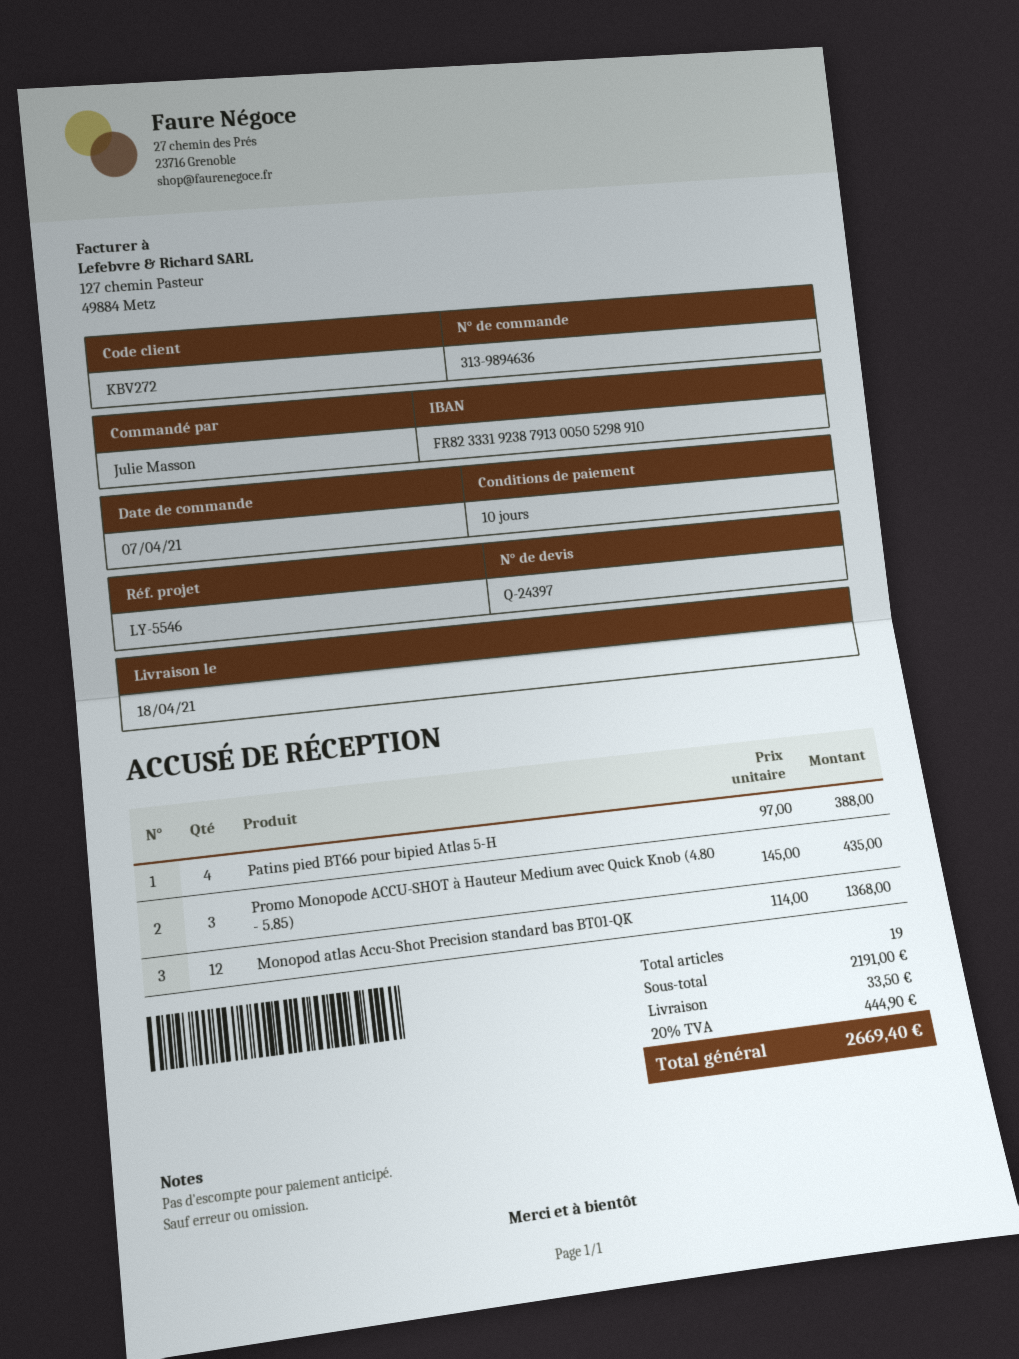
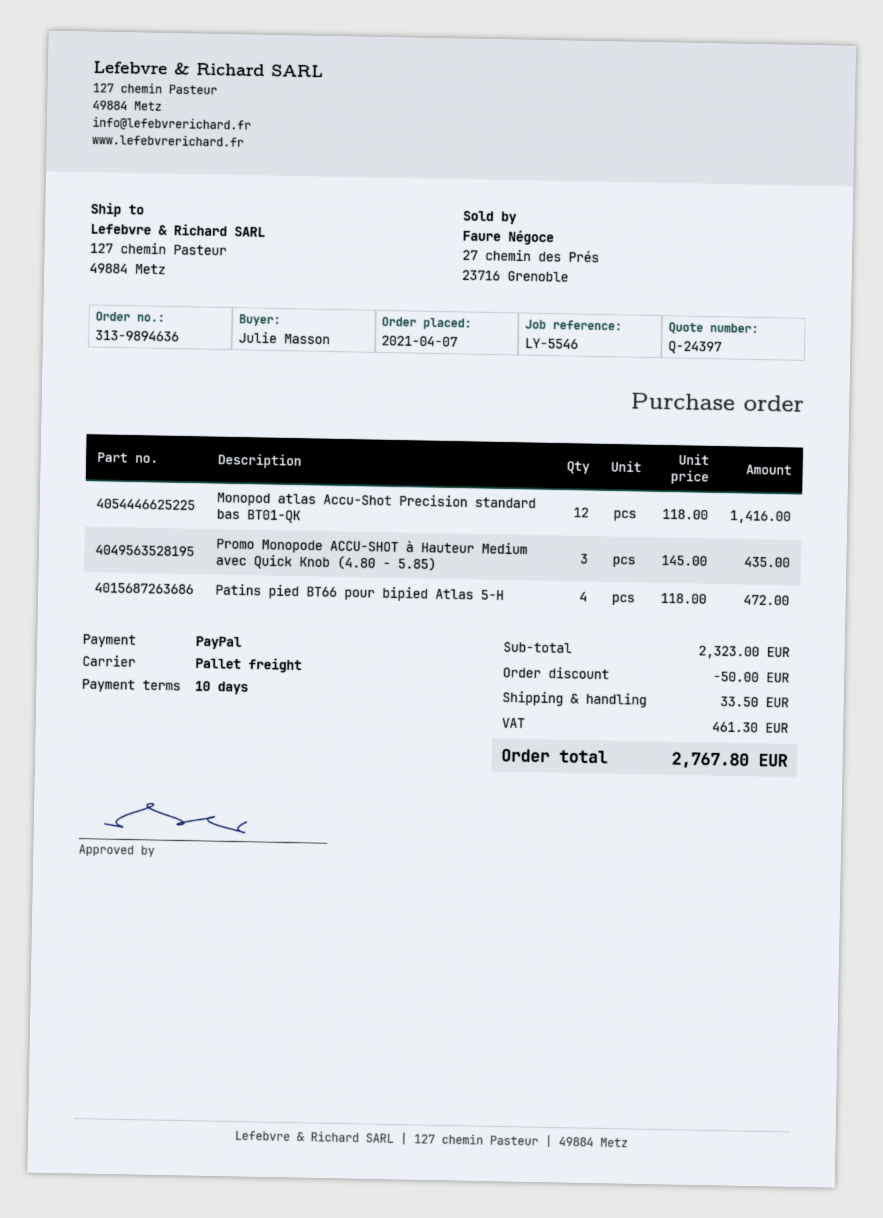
Patins pied BT66 pour bipied Atlas 5-H: 4 x 97.00 = 388.00 -> 4 x 118.00 = 472.00
Monopod atlas Accu-Shot Precision standard bas BT01-QK: 12 x 114.00 = 1368.00 -> 12 x 118.00 = 1416.00
subtotal: 2191.00 -> 2323.00
discount: none -> 50.00
tax: 444.90 -> 461.30
total: 2669.40 -> 2767.80

